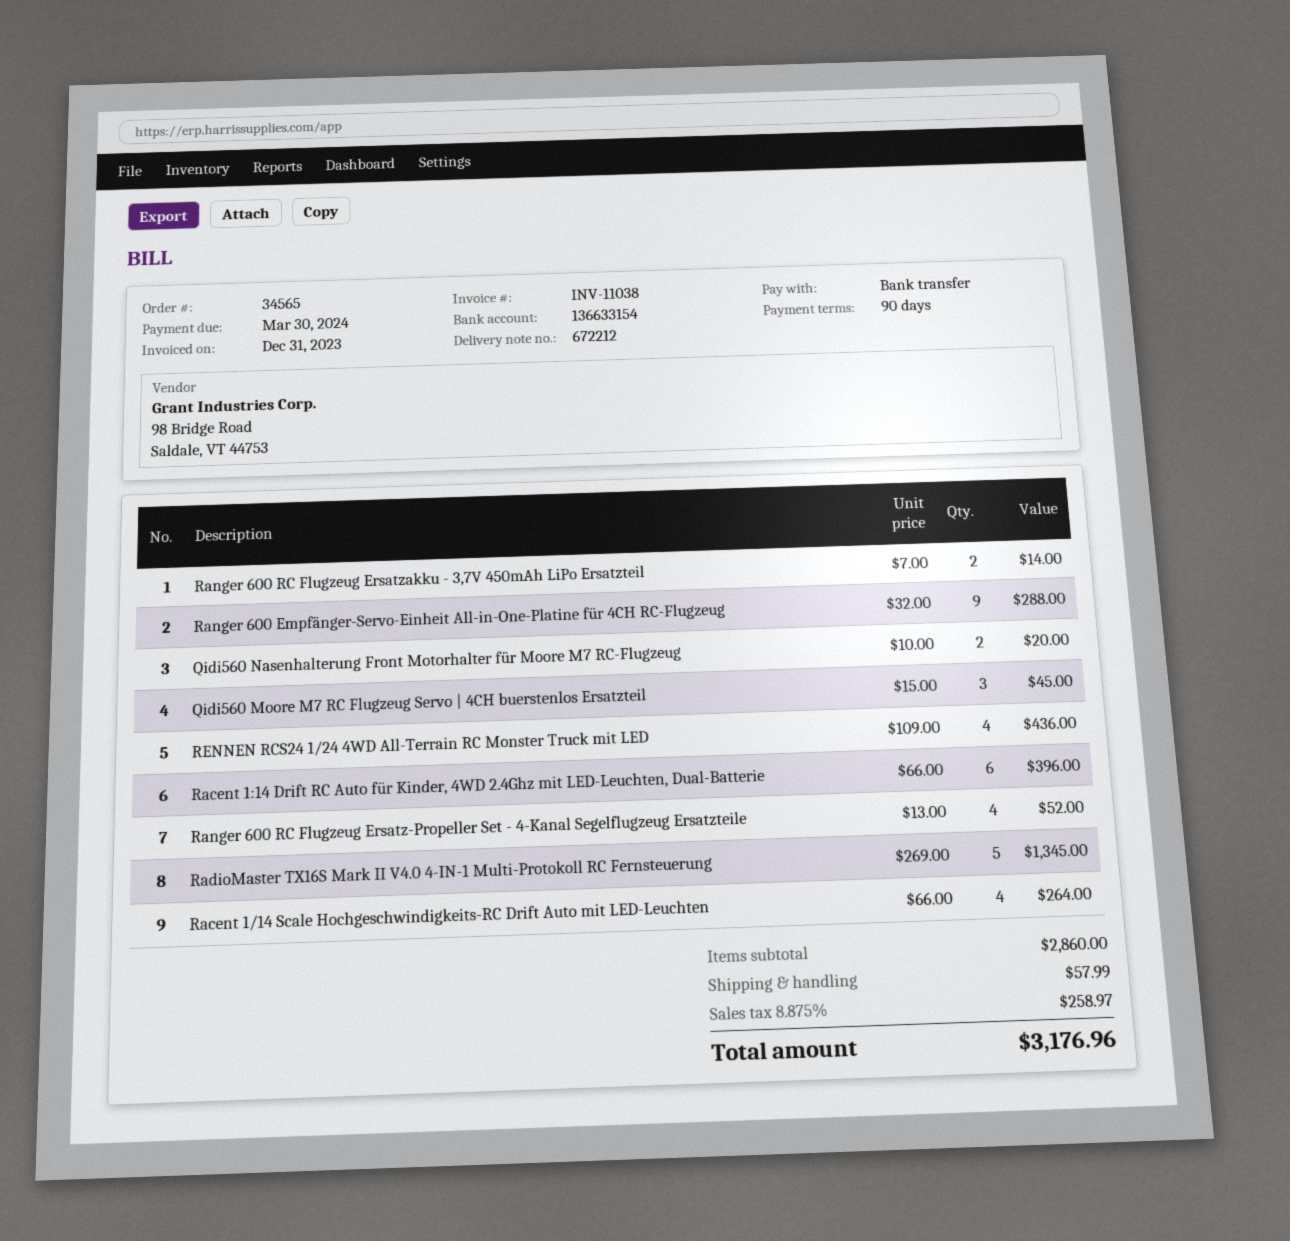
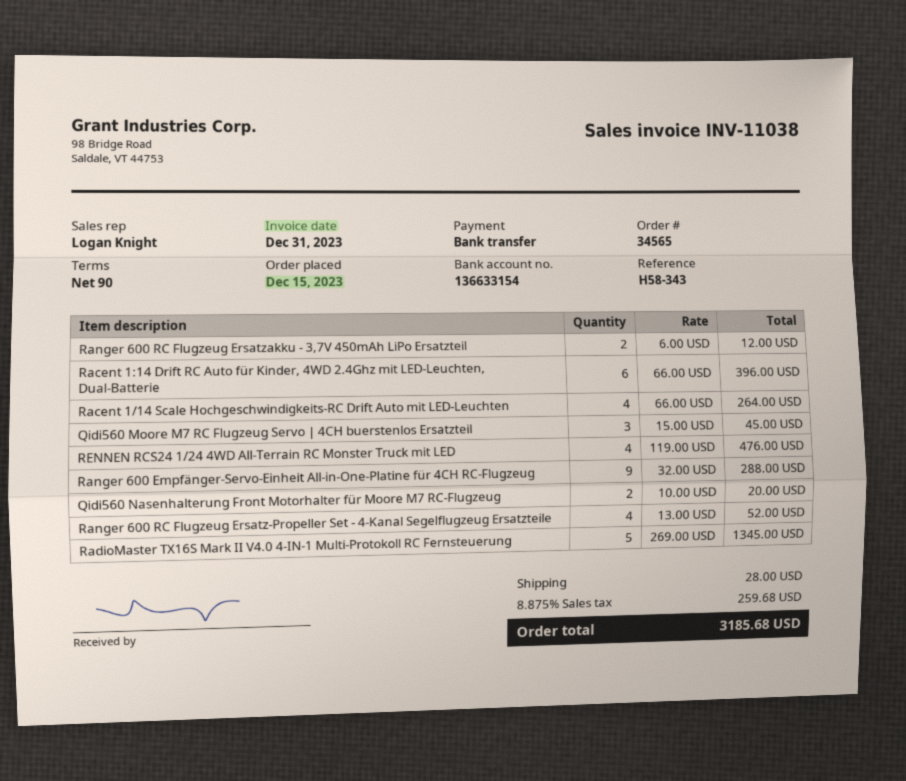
Ranger 600 RC Flugzeug Ersatzakku - 3,7V 450mAh LiPo Ersatzteil: 2 x 7.00 = 14.00 -> 2 x 6.00 = 12.00
RENNEN RCS24 1/24 4WD All-Terrain RC Monster Truck mit LED: 4 x 109.00 = 436.00 -> 4 x 119.00 = 476.00
shipping: 57.99 -> 28.00
tax: 8.875% = 258.97 -> 8.875% = 259.68
total: 3176.96 -> 3185.68

